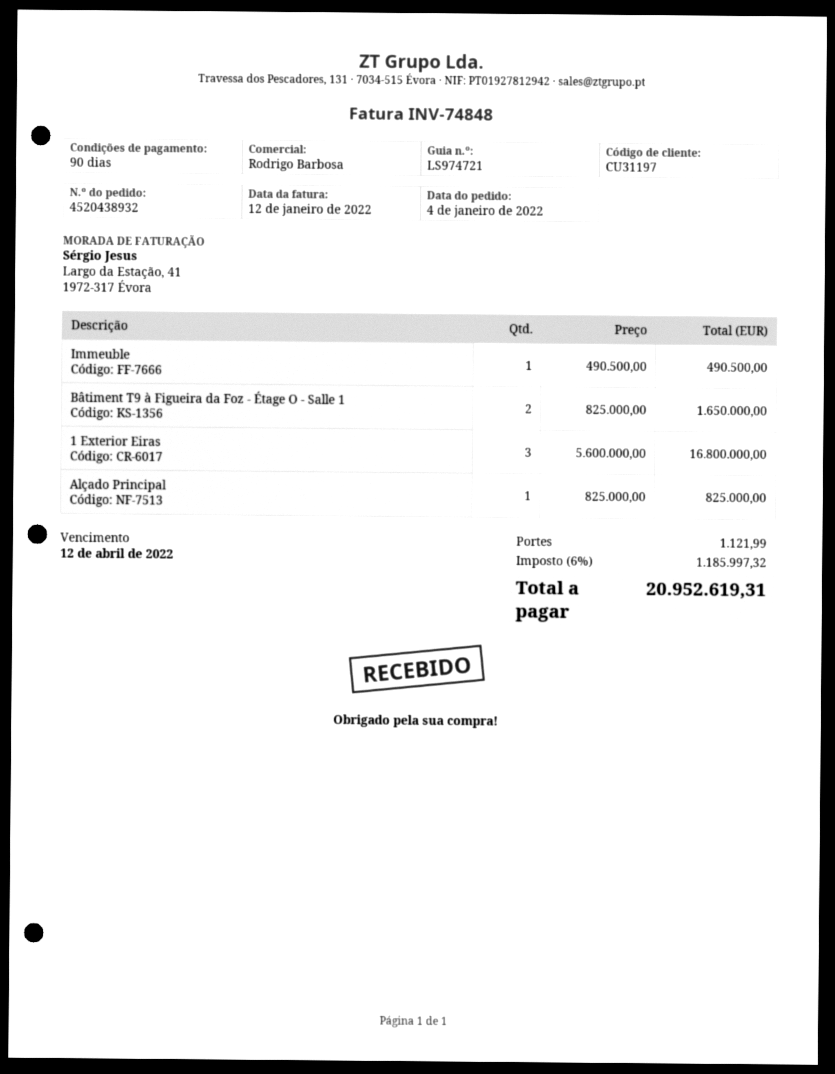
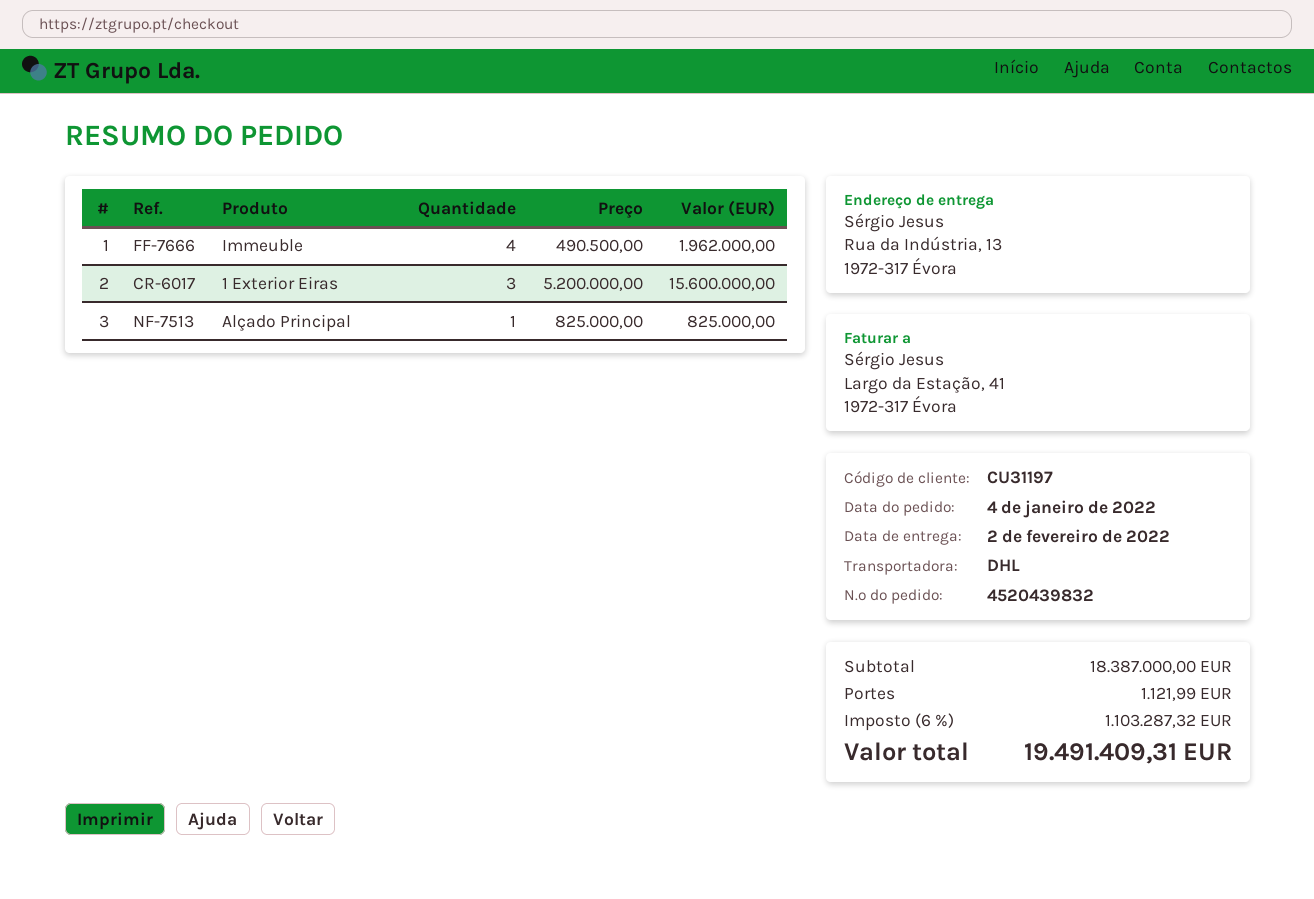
order number: 4520438932 -> 4520439832
Immeuble: 1 x 490500.00 = 490500.00 -> 4 x 490500.00 = 1962000.00
Bâtiment T9 à Figueira da Foz - Étage O - Salle 1: 2 x 825000.00 = 1650000.00 -> none
1 Exterior Eiras: 3 x 5600000.00 = 16800000.00 -> 3 x 5200000.00 = 15600000.00
tax: 6% = 1185997.32 -> 6% = 1103287.32
total: 20952619.31 -> 19491409.31

